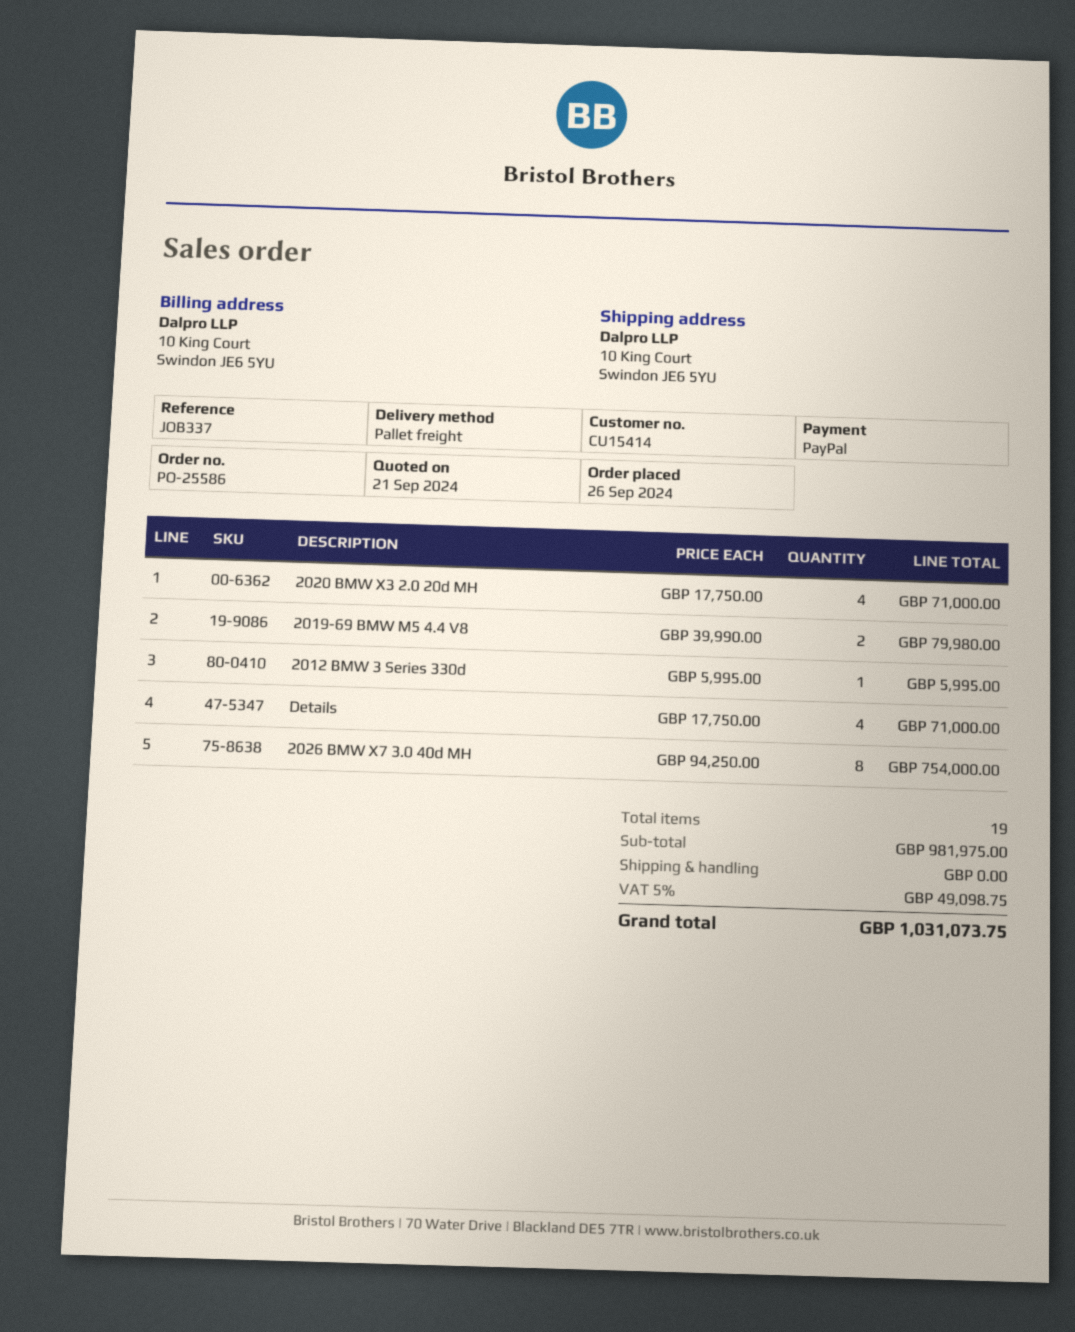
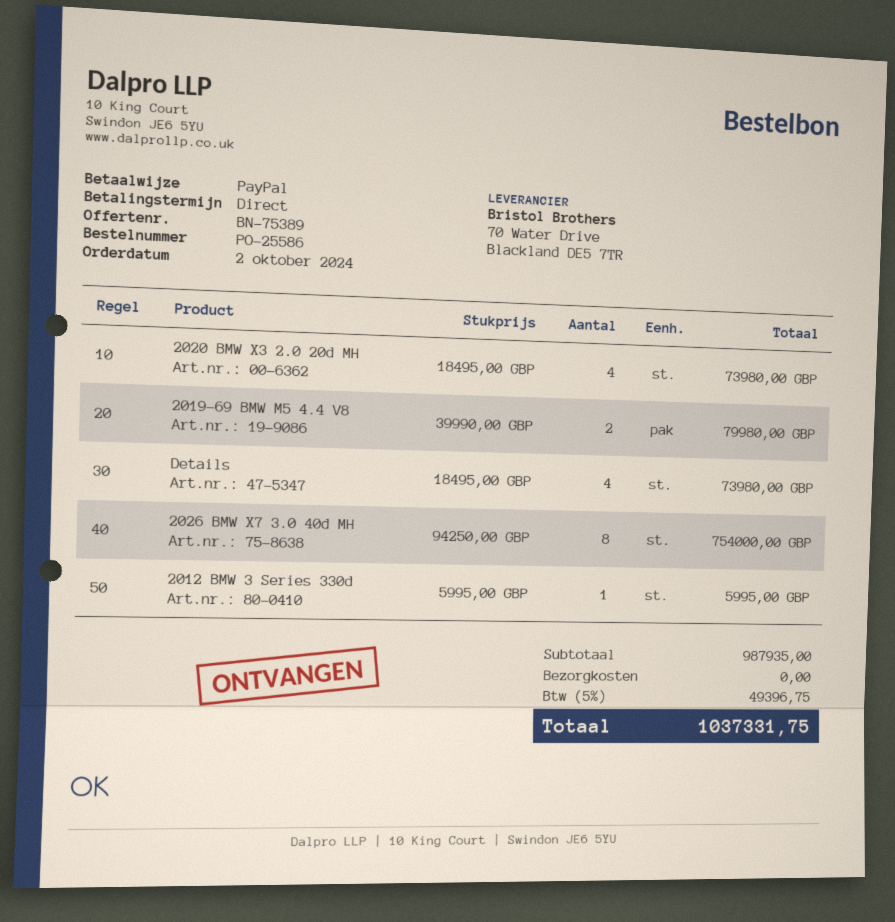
order date: 2024-09-26 -> 2024-10-02
2020 BMW X3 2.0 20d MH: 4 x 17750.00 = 71000.00 -> 4 x 18495.00 = 73980.00
Details: 4 x 17750.00 = 71000.00 -> 4 x 18495.00 = 73980.00
subtotal: 981975.00 -> 987935.00
tax: 5% = 49098.75 -> 5% = 49396.75
total: 1031073.75 -> 1037331.75

